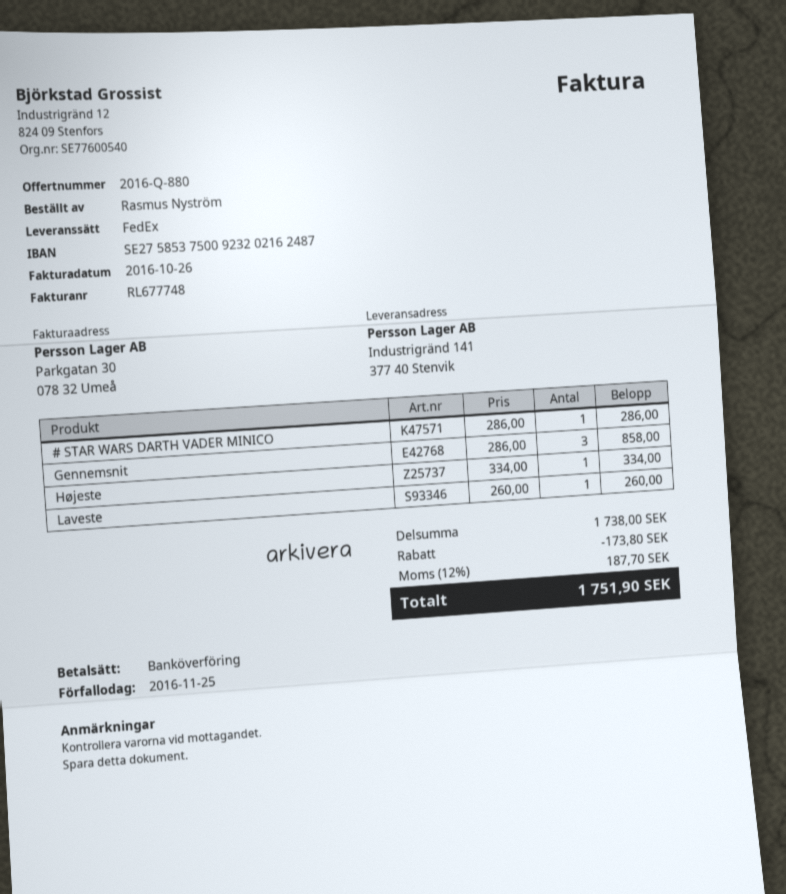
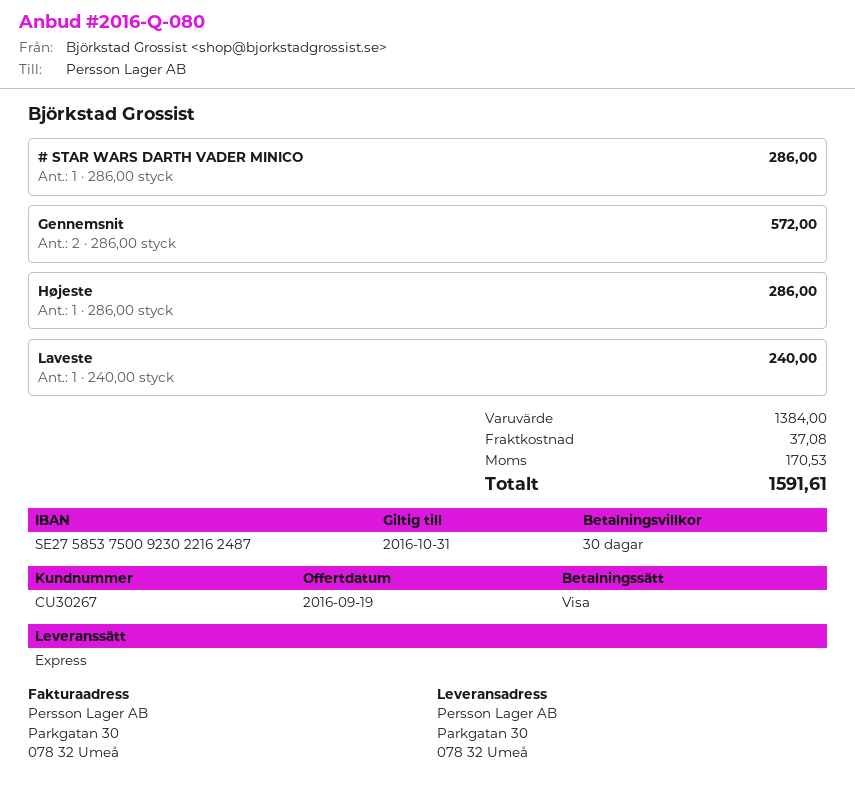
quote number: 2016-Q-880 -> 2016-Q-080
payment method: bank transfer -> Visa
bank account: SE2758537500923202162487 -> SE2758537500923022162487
shipping method: FedEx -> express
ship to: Industrigränd 141, 377 40 Stenvik -> Parkgatan 30, 078 32 Umeå
Gennemsnit: 3 x 286.00 = 858.00 -> 2 x 286.00 = 572.00
Højeste: 1 x 334.00 = 334.00 -> 1 x 286.00 = 286.00
Laveste: 1 x 260.00 = 260.00 -> 1 x 240.00 = 240.00
subtotal: 1738.00 -> 1384.00
discount: 173.80 -> none
shipping: none -> 37.08
tax: 187.70 -> 170.53
total: 1751.90 -> 1591.61

